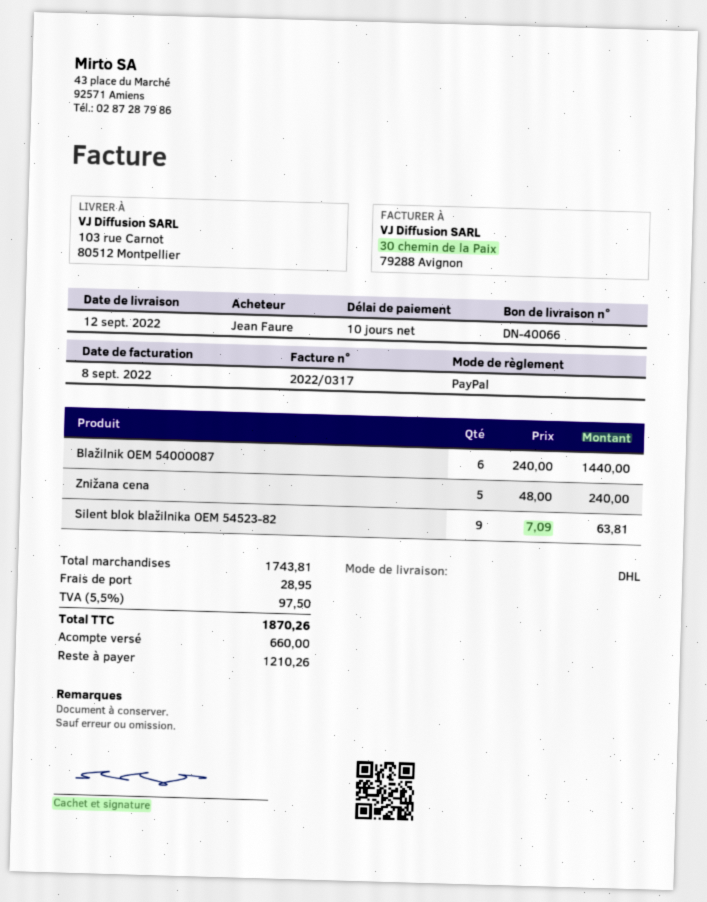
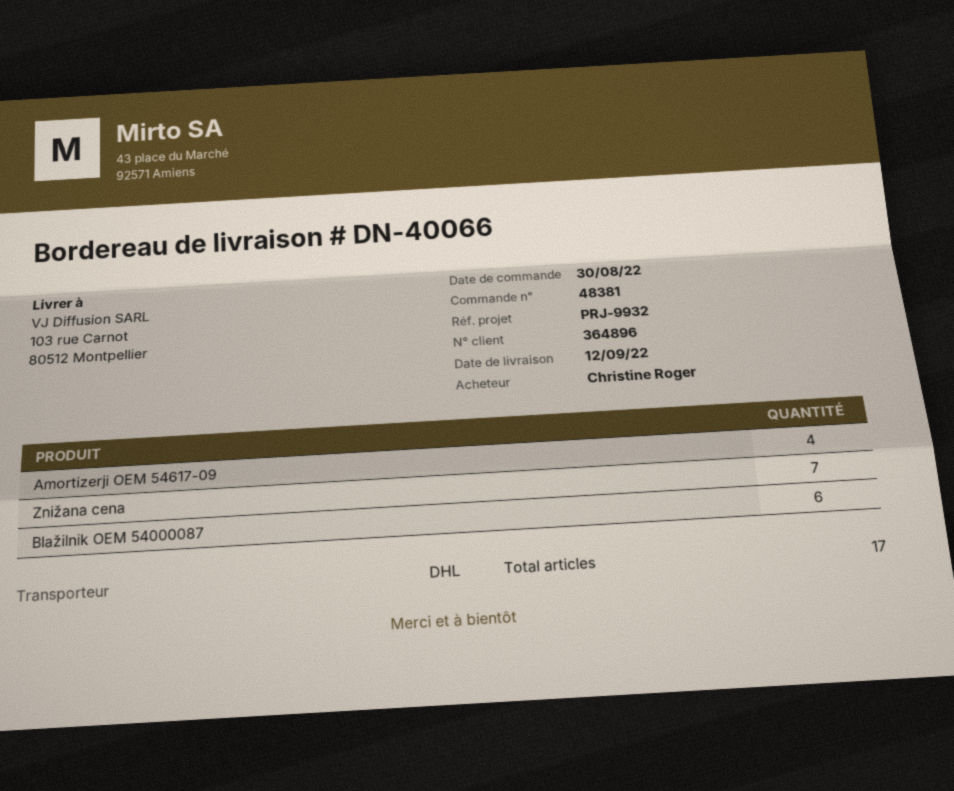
ordered by: Jean Faure -> Christine Roger
Znižana cena: 5 -> 7
Silent blok blažilnika OEM 54523-82: 9 -> none
Amortizerji OEM 54617-09: none -> 4

